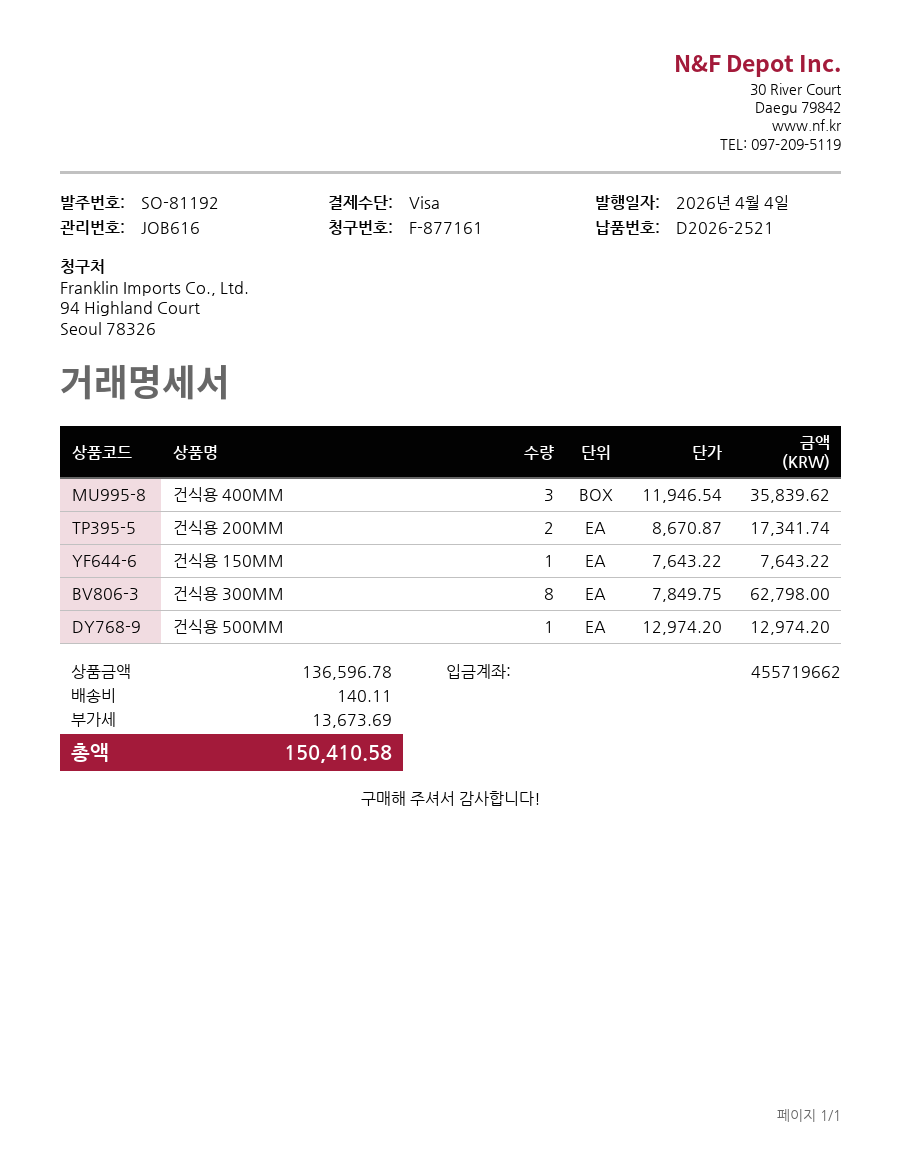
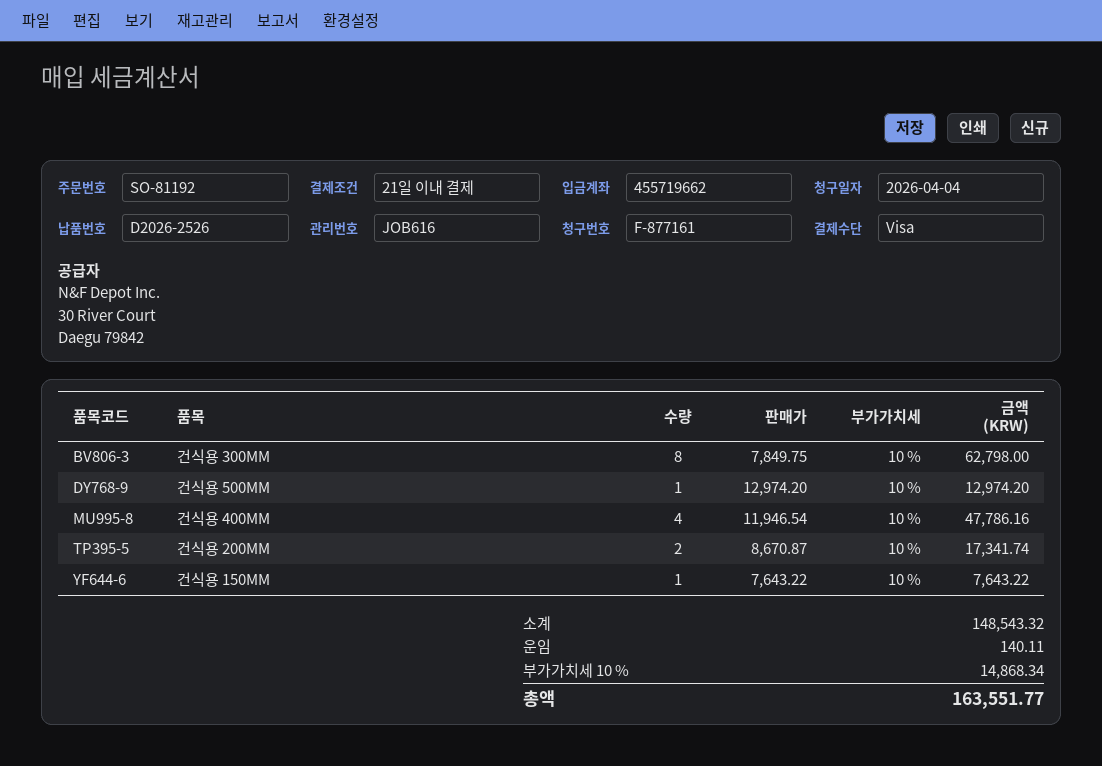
delivery note number: D2026-2521 -> D2026-2526
건식용 400MM: 3 x 11946.54 = 35839.62 -> 4 x 11946.54 = 47786.16
subtotal: 136596.78 -> 148543.32
tax: 13673.69 -> 14868.34
total: 150410.58 -> 163551.77

